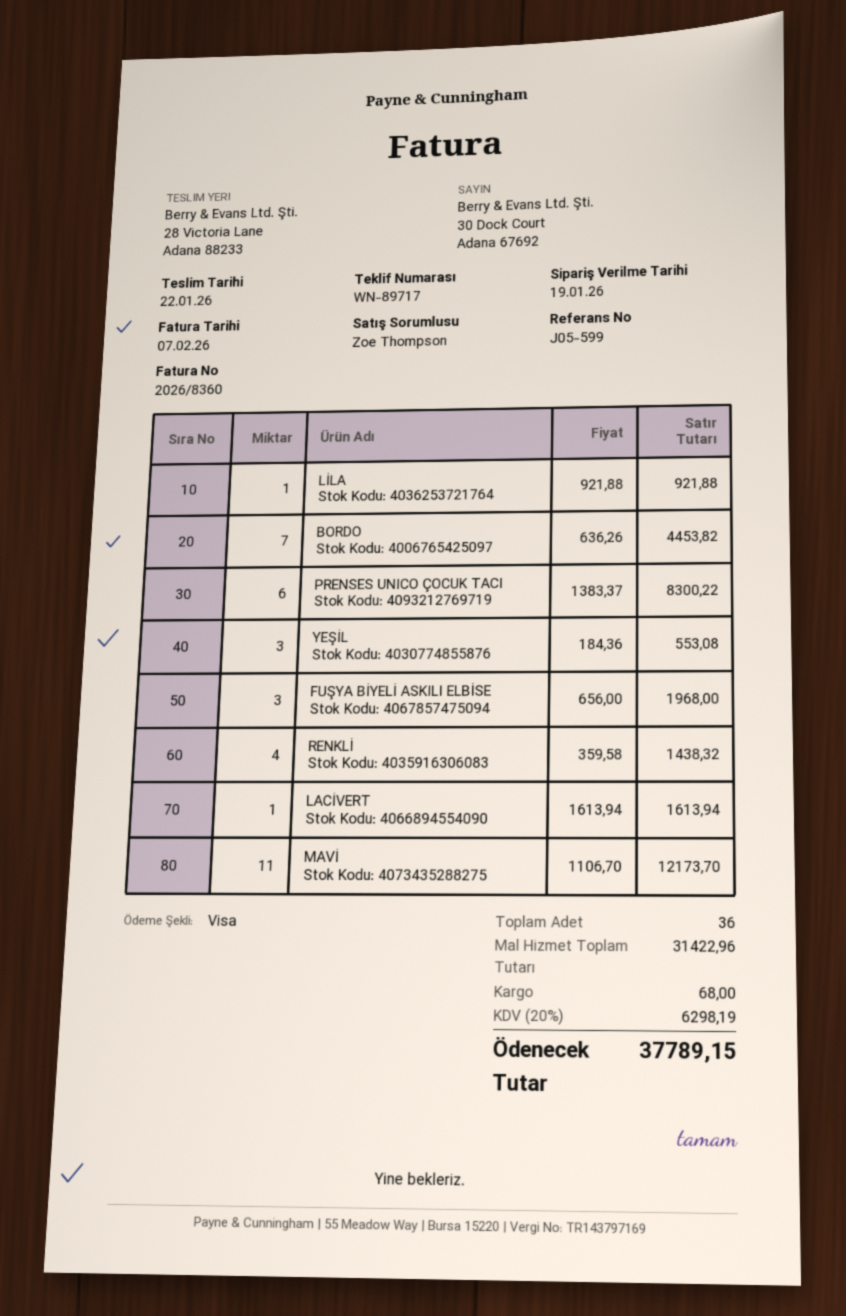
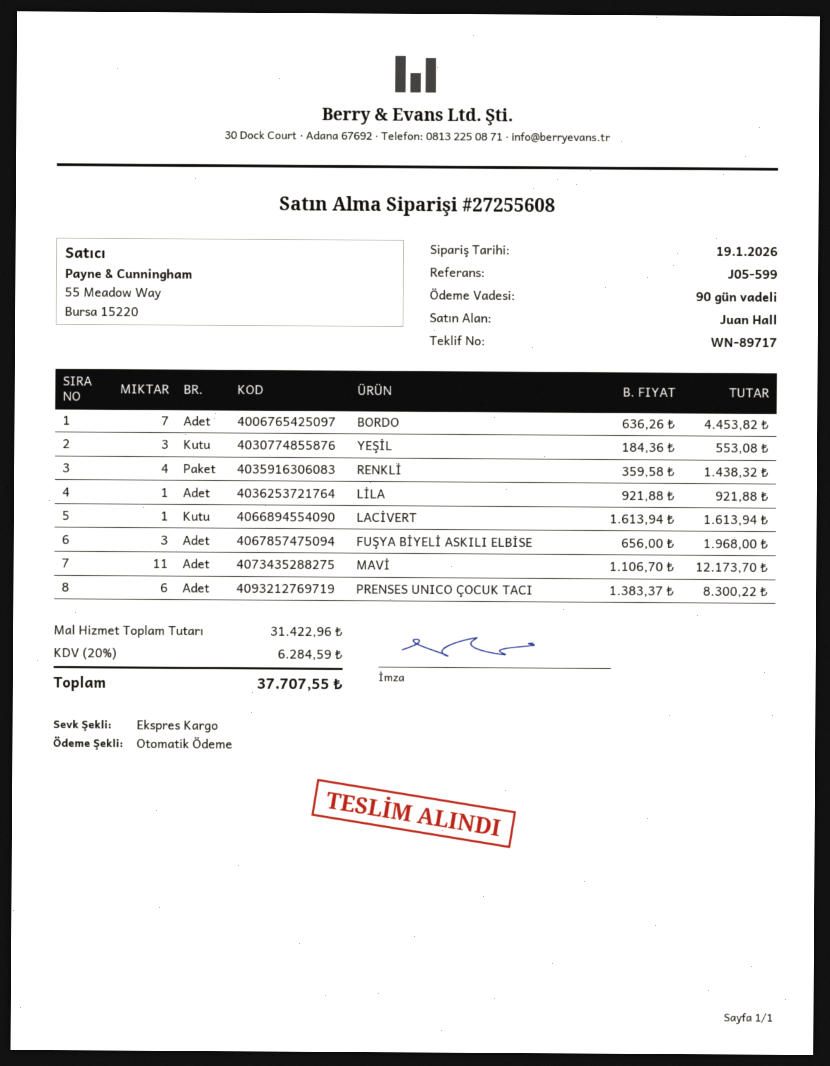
payment method: Visa -> direct debit
shipping: 68.00 -> none
tax: 20% = 6298.19 -> 20% = 6284.59
total: 37789.15 -> 37707.55

